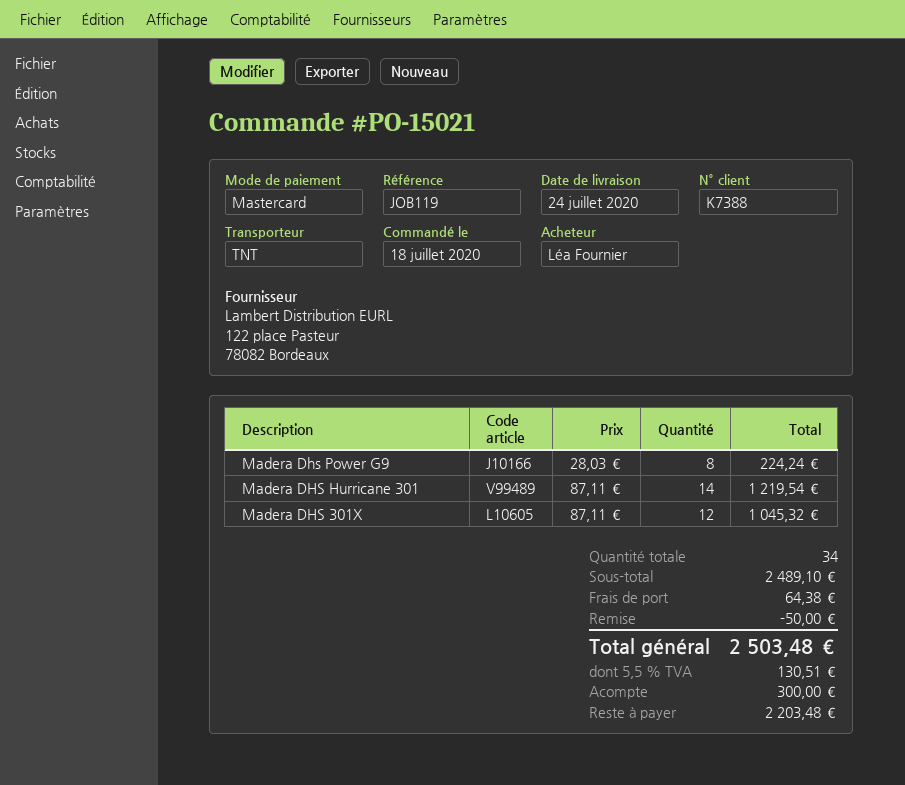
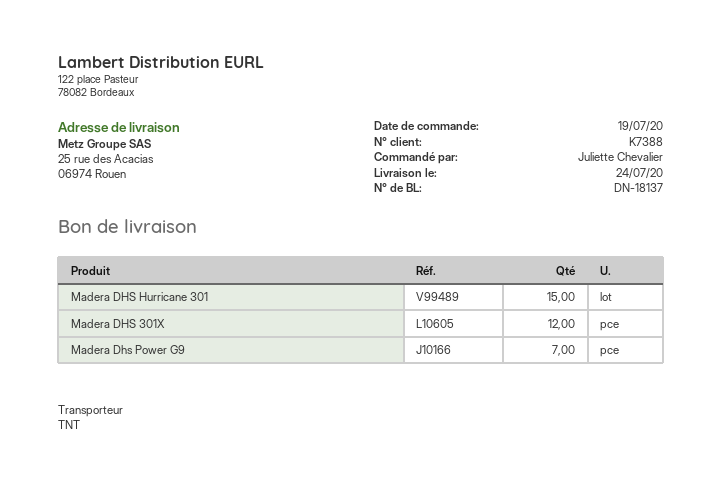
order date: 2020-07-18 -> 2020-07-19
ordered by: Léa Fournier -> Juliette Chevalier
Madera Dhs Power G9: 8 -> 7
Madera DHS Hurricane 301: 14 -> 15

